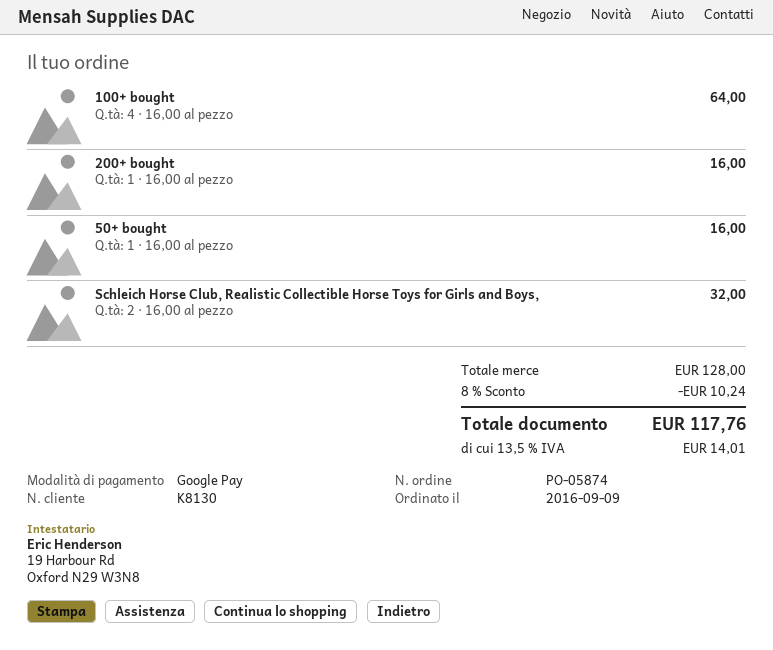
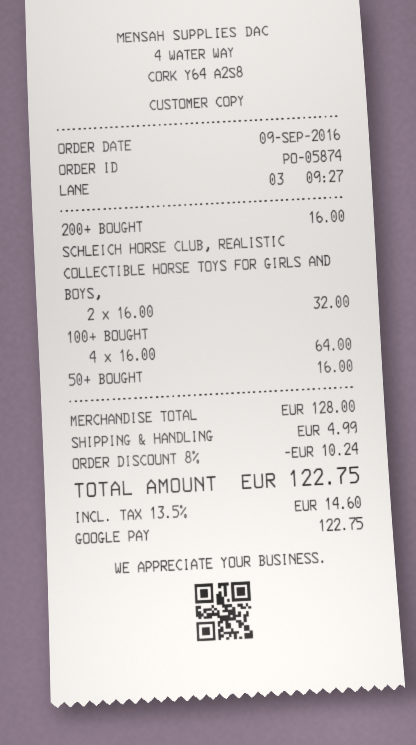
shipping: none -> 4.99
tax: 13.5% = 14.01 -> 13.5% = 14.60
total: 117.76 -> 122.75

